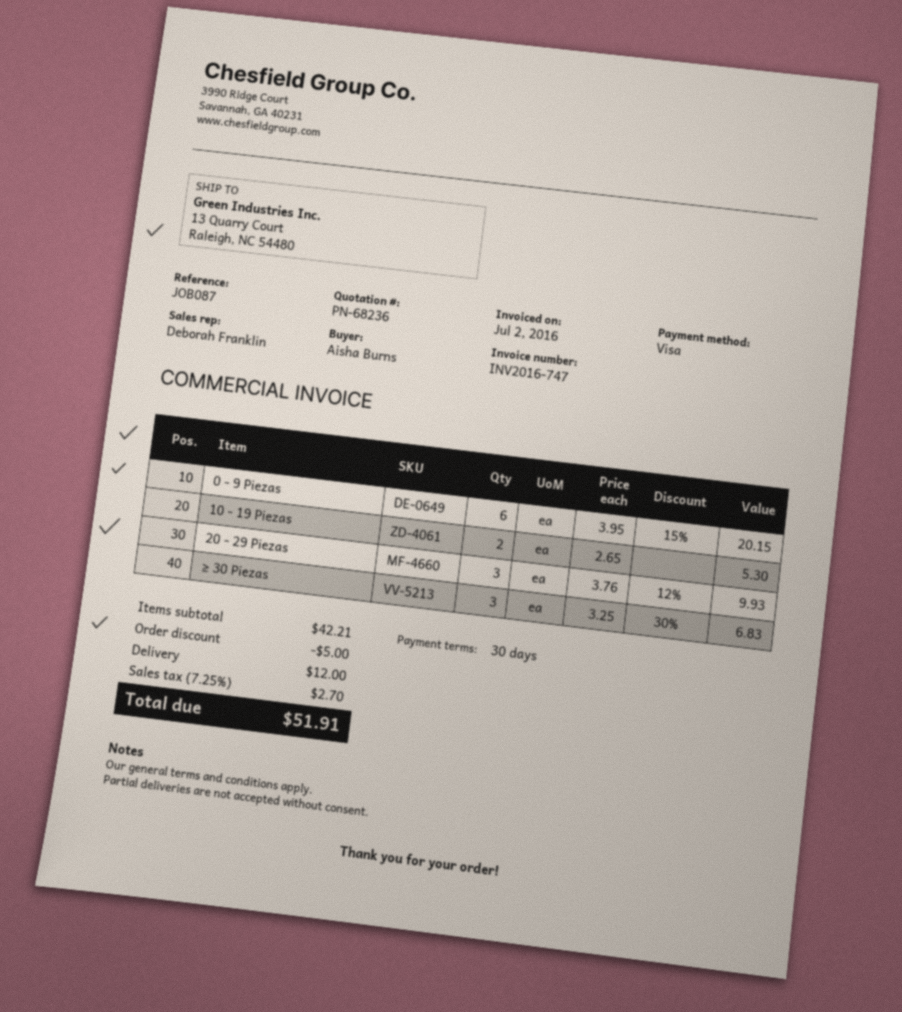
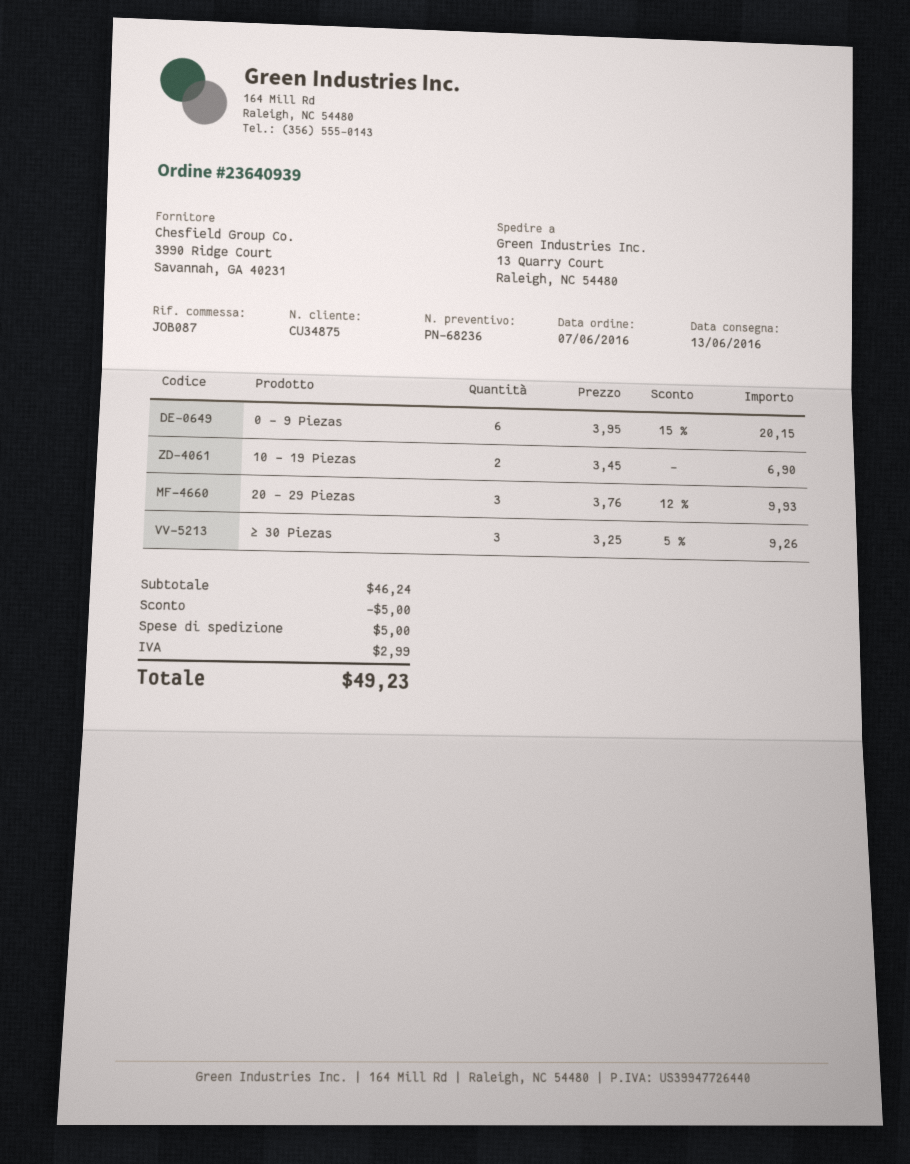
10 - 19 Piezas: 2 x 2.65 = 5.30 -> 2 x 3.45 = 6.90
≥ 30 Piezas: 3 x 3.25 - 30% = 6.83 -> 3 x 3.25 - 5% = 9.26
subtotal: 42.21 -> 46.24
shipping: 12.00 -> 5.00
tax: 2.70 -> 2.99
total: 51.91 -> 49.23

